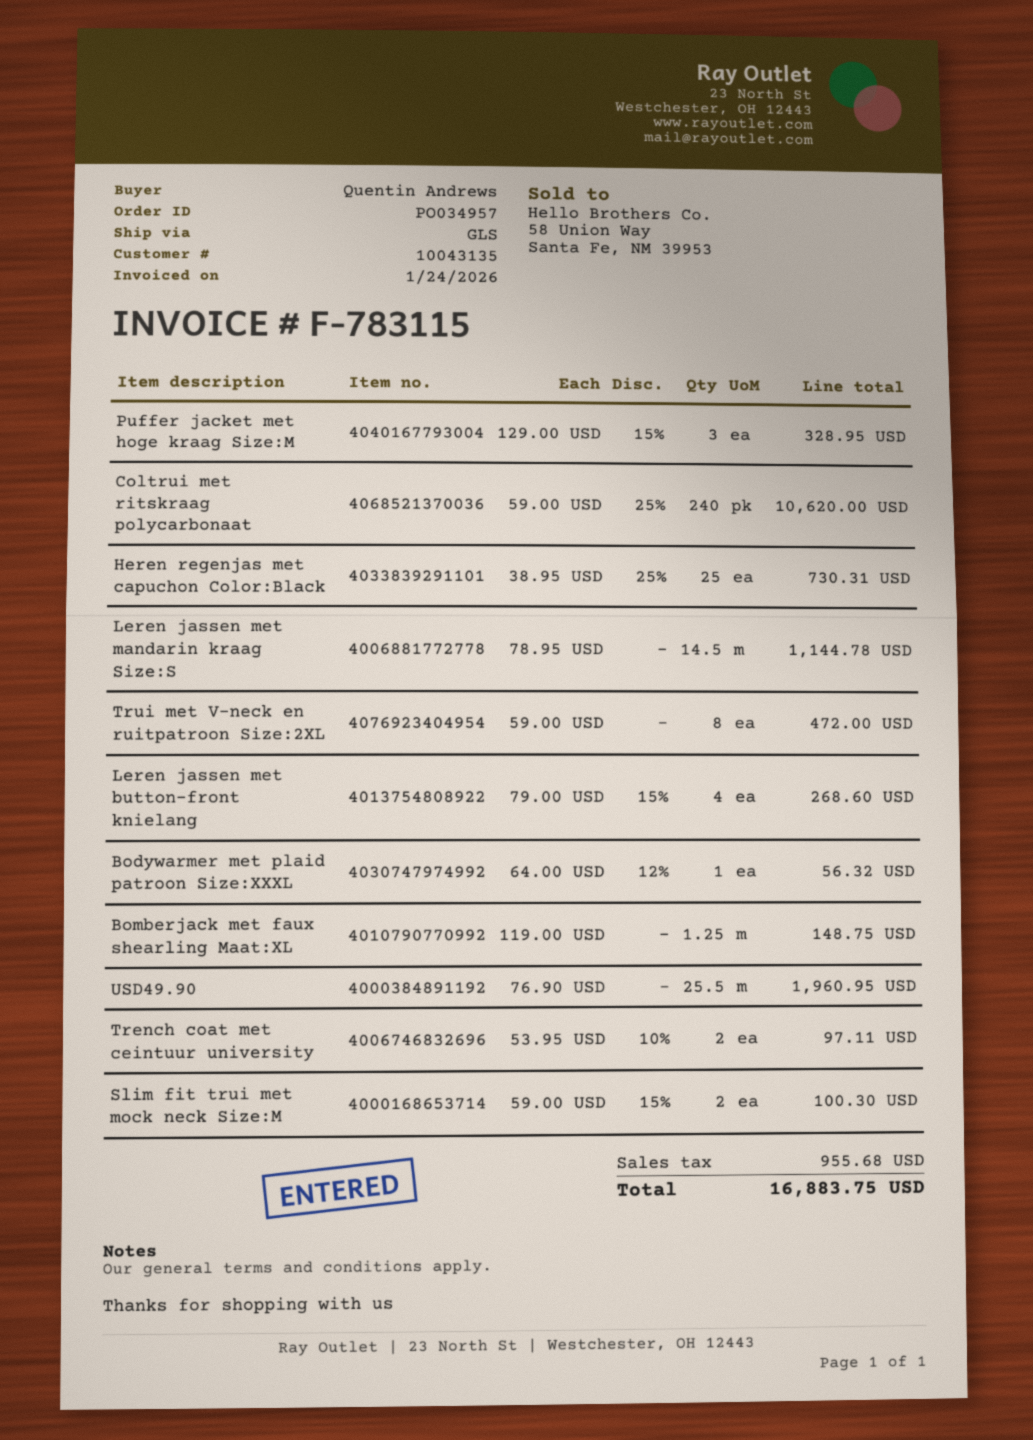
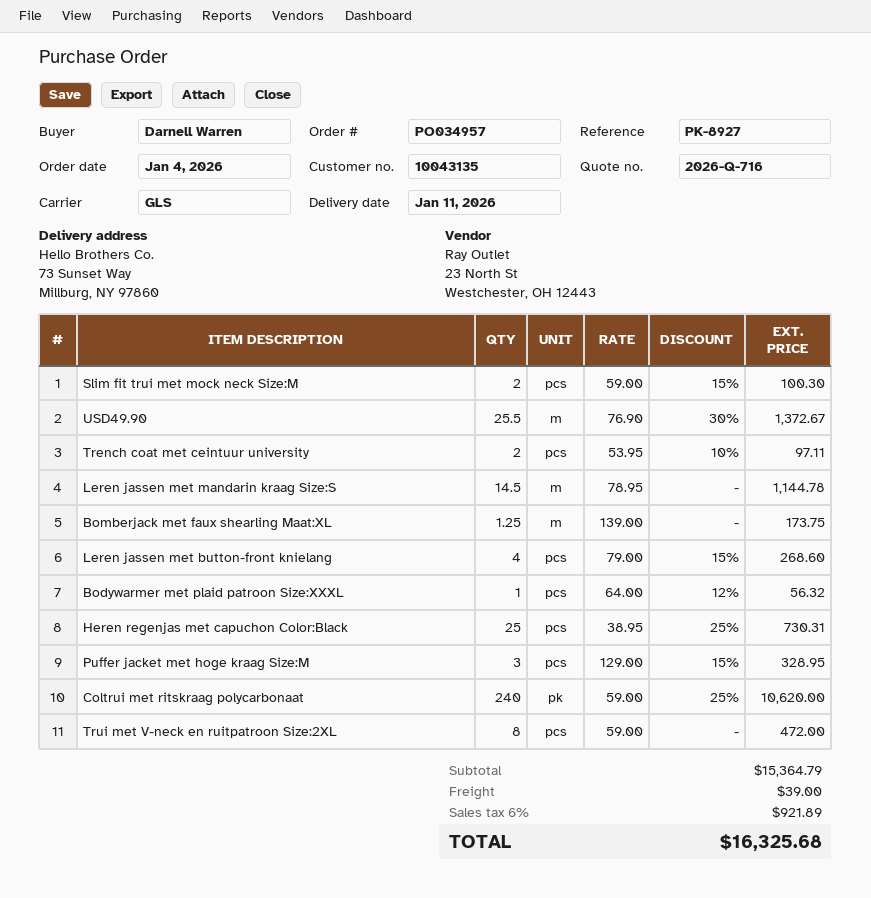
ordered by: Quentin Andrews -> Darnell Warren
Bomberjack met faux shearling Maat:XL: 1.25 x 119.00 = 148.75 -> 1.25 x 139.00 = 173.75
USD49.90: 25.5 x 76.90 = 1960.95 -> 25.5 x 76.90 - 30% = 1372.67
shipping: none -> 39.00
tax: 955.68 -> 921.89
total: 16883.75 -> 16325.68

